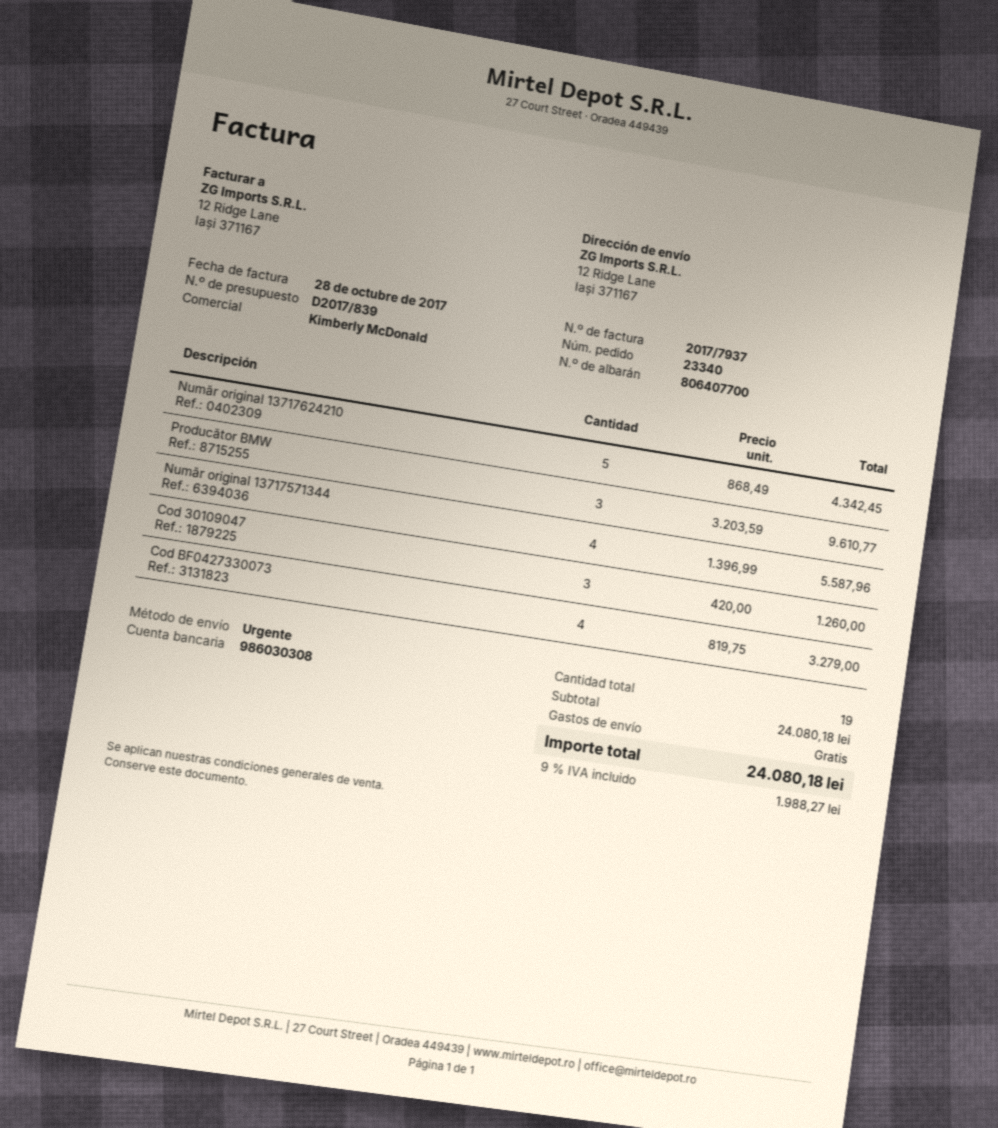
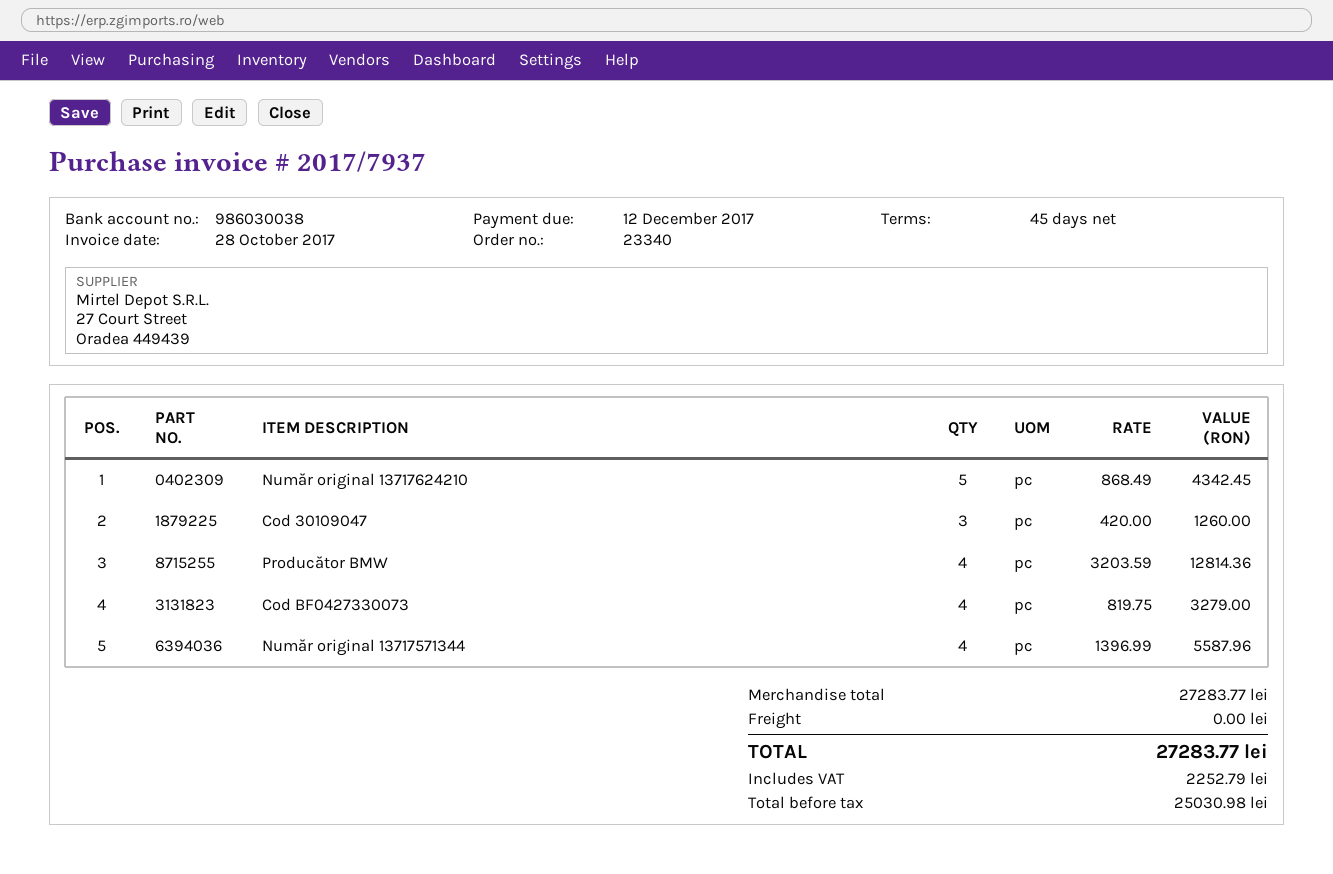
bank account: 986030308 -> 986030038
Producător BMW: 3 x 3203.59 = 9610.77 -> 4 x 3203.59 = 12814.36
subtotal: 24080.18 -> 27283.77
tax: 1988.27 -> 2252.79
total: 24080.18 -> 27283.77

